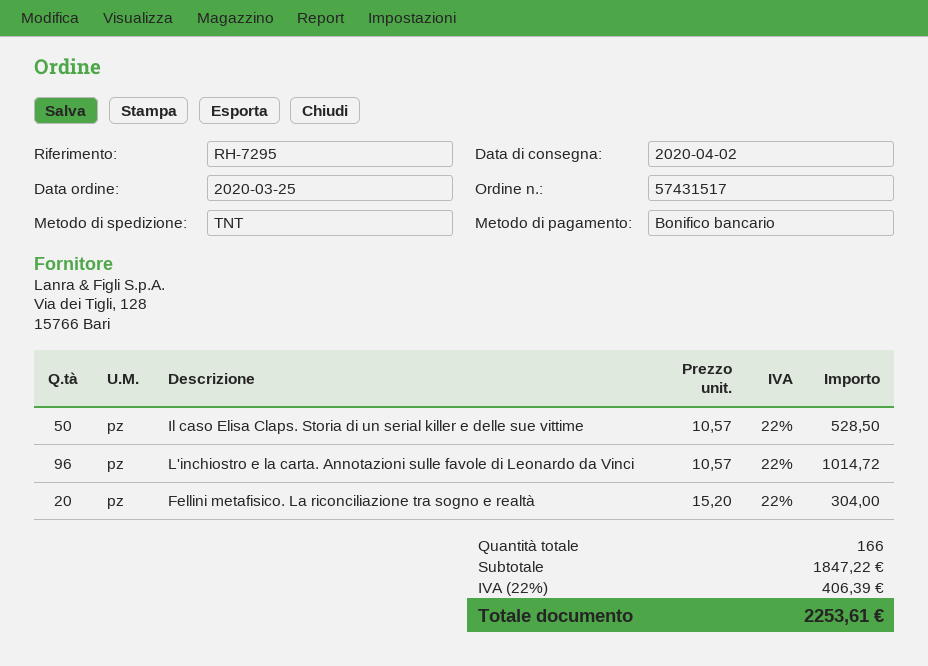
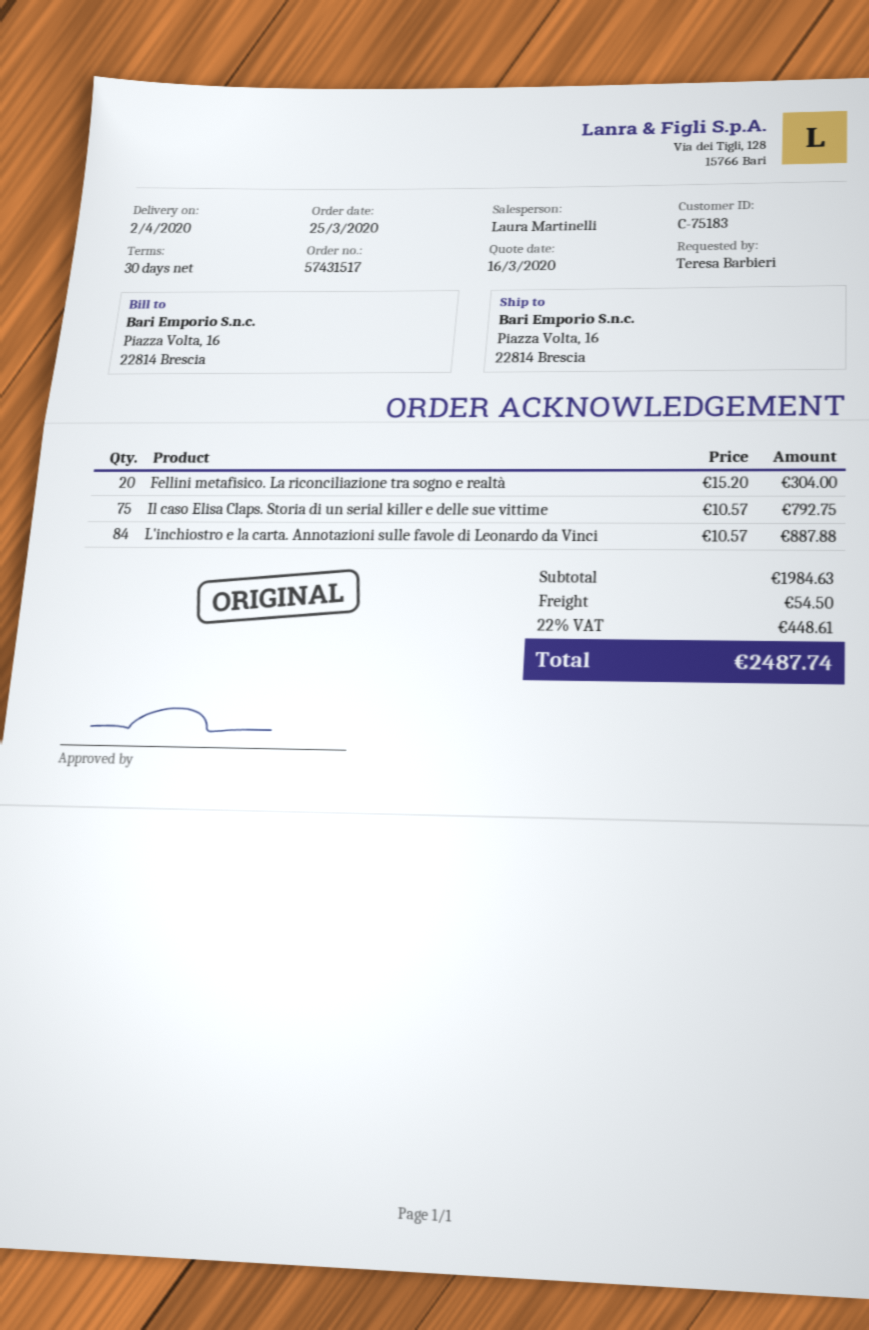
Il caso Elisa Claps. Storia di un serial killer e delle sue vittime: 50 x 10.57 = 528.50 -> 75 x 10.57 = 792.75
L'inchiostro e la carta. Annotazioni sulle favole di Leonardo da Vinci: 96 x 10.57 = 1014.72 -> 84 x 10.57 = 887.88
subtotal: 1847.22 -> 1984.63
shipping: none -> 54.50
tax: 22% = 406.39 -> 22% = 448.61
total: 2253.61 -> 2487.74

